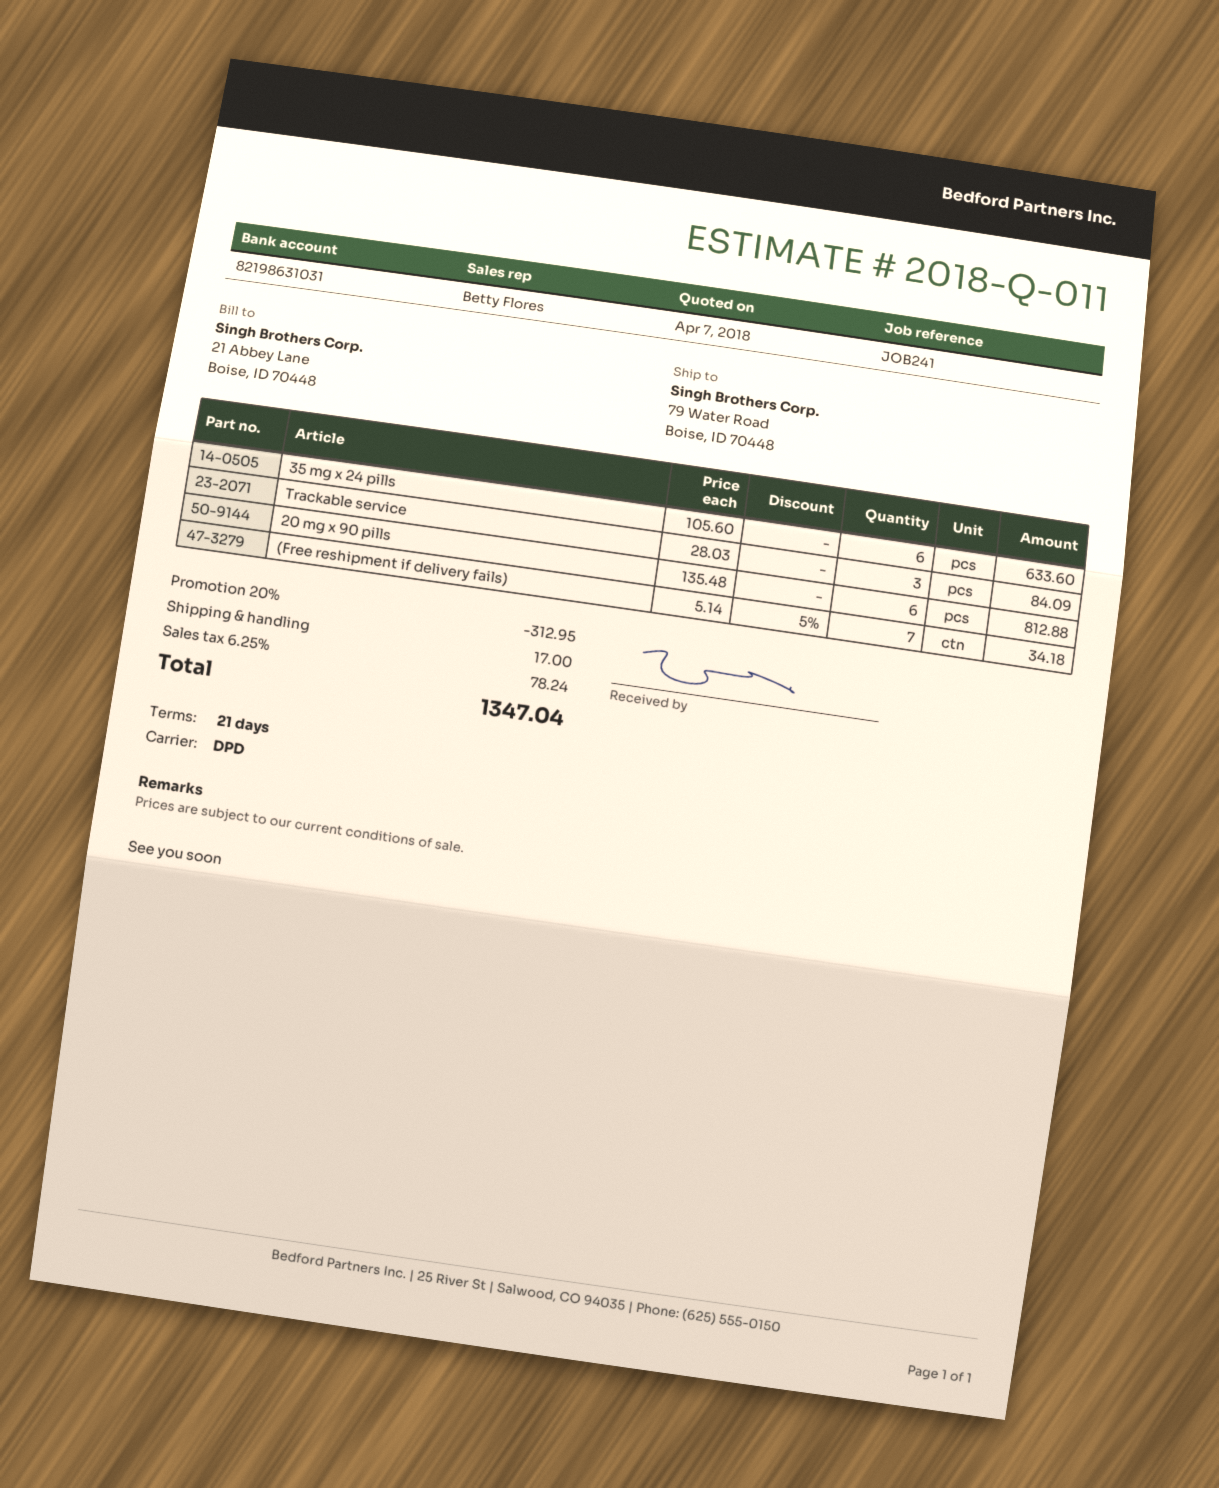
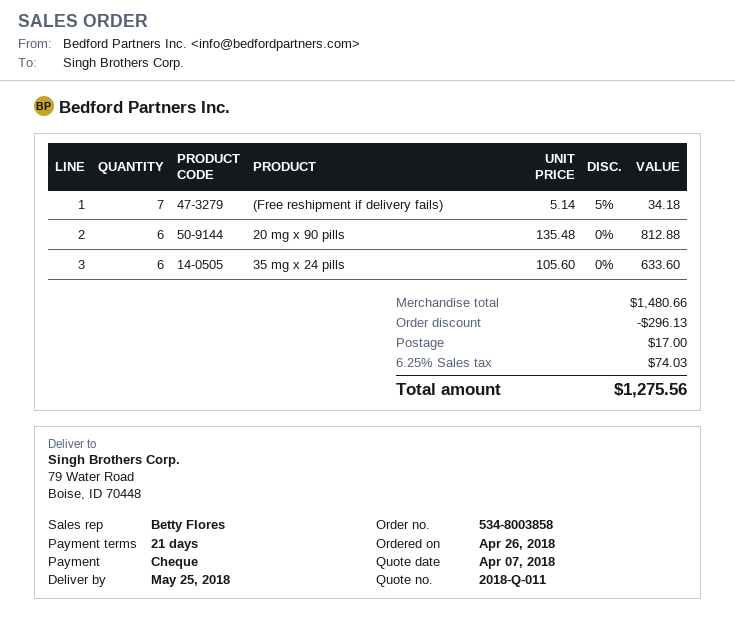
Trackable service: 3 x 28.03 = 84.09 -> none
discount: 312.95 -> 296.13
tax: 6.25% = 78.24 -> 6.25% = 74.03
total: 1347.04 -> 1275.56

